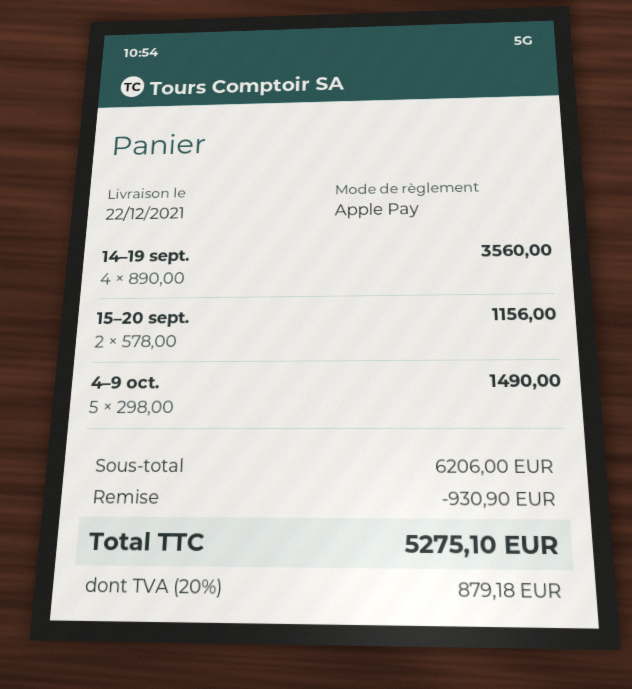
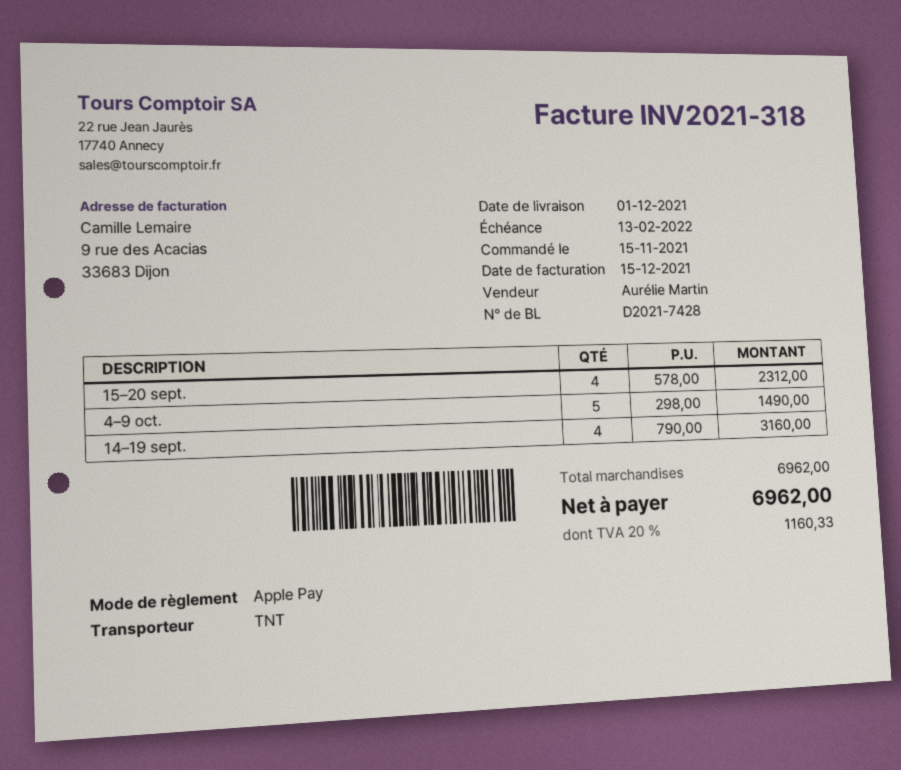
delivery date: 2021-12-22 -> 2021-12-01
14–19 sept.: 4 x 890.00 = 3560.00 -> 4 x 790.00 = 3160.00
15–20 sept.: 2 x 578.00 = 1156.00 -> 4 x 578.00 = 2312.00
subtotal: 6206.00 -> 6962.00
discount: 930.90 -> none
tax: 20% = 879.18 -> 20% = 1160.33
total: 5275.10 -> 6962.00

